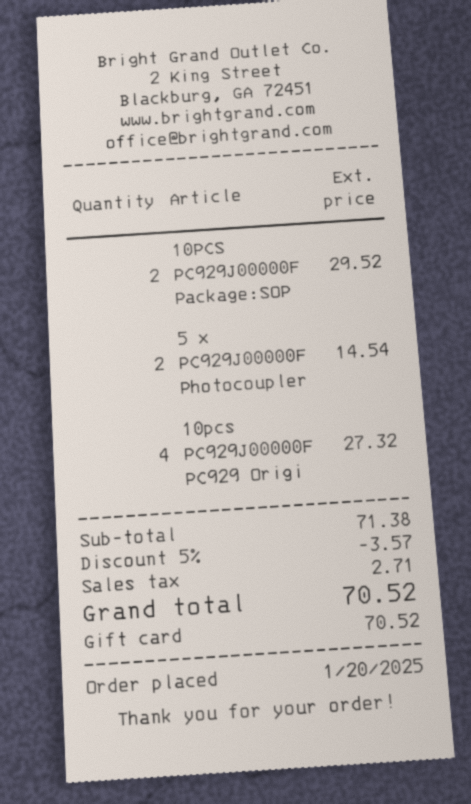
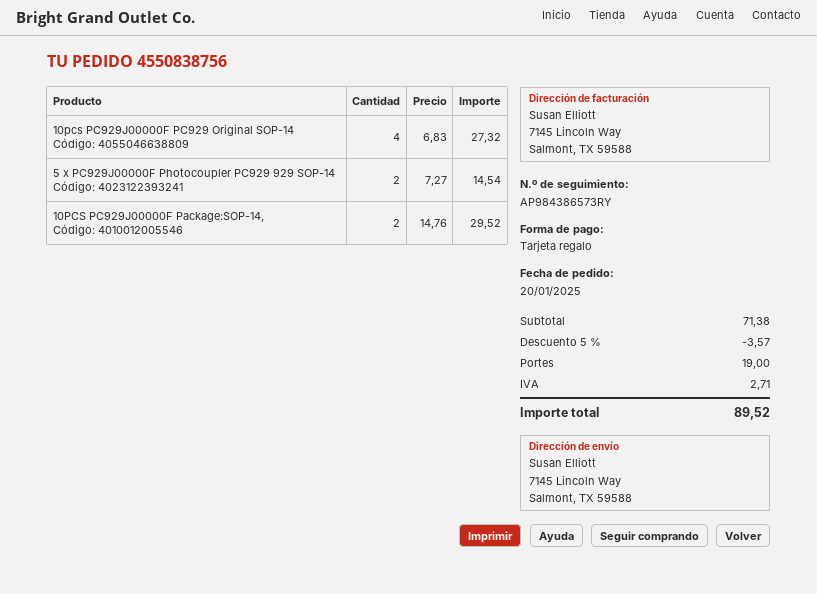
shipping: none -> 19.00
total: 70.52 -> 89.52

